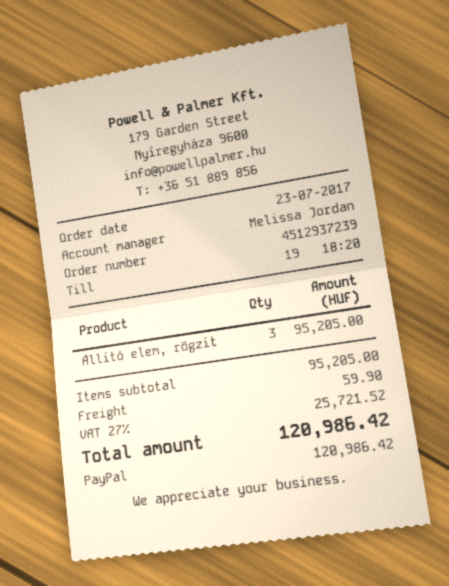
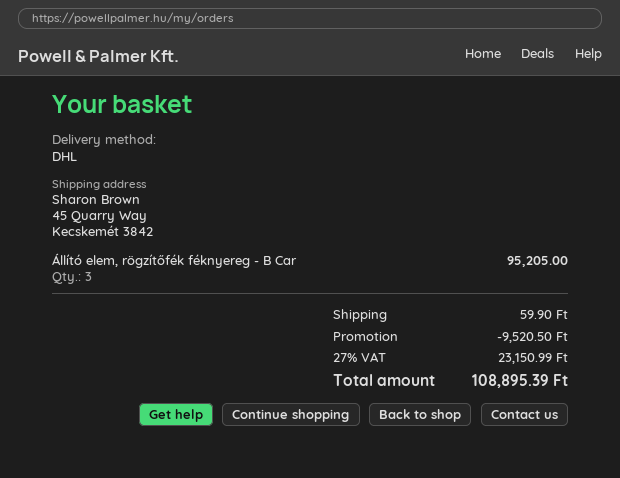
discount: none -> 9520.50
tax: 27% = 25721.52 -> 27% = 23150.99
total: 120986.42 -> 108895.39

